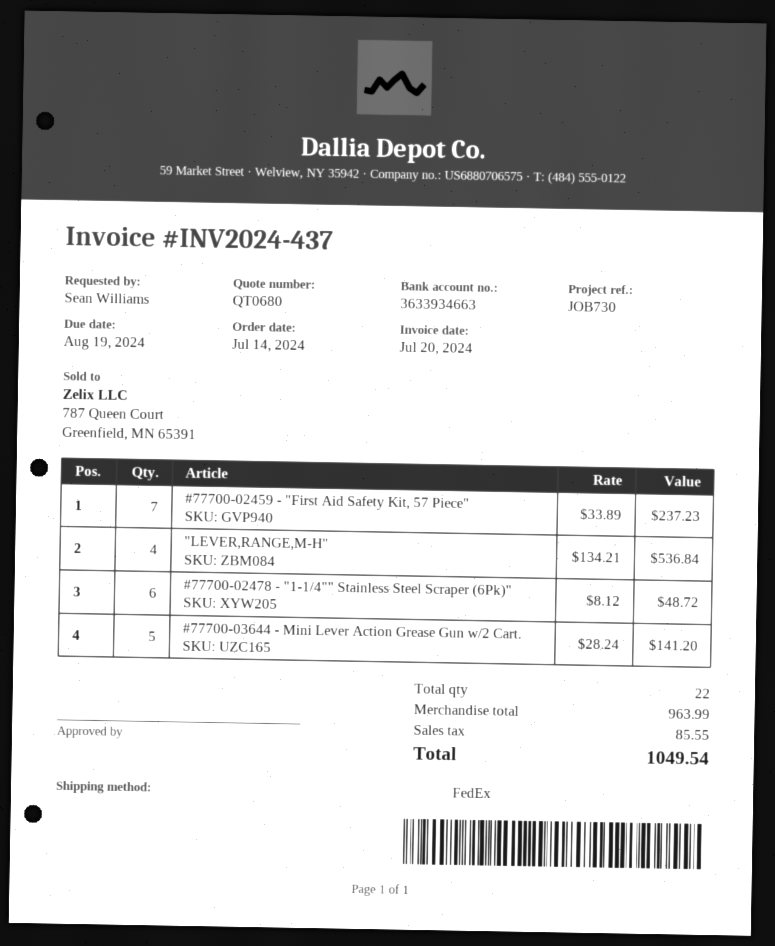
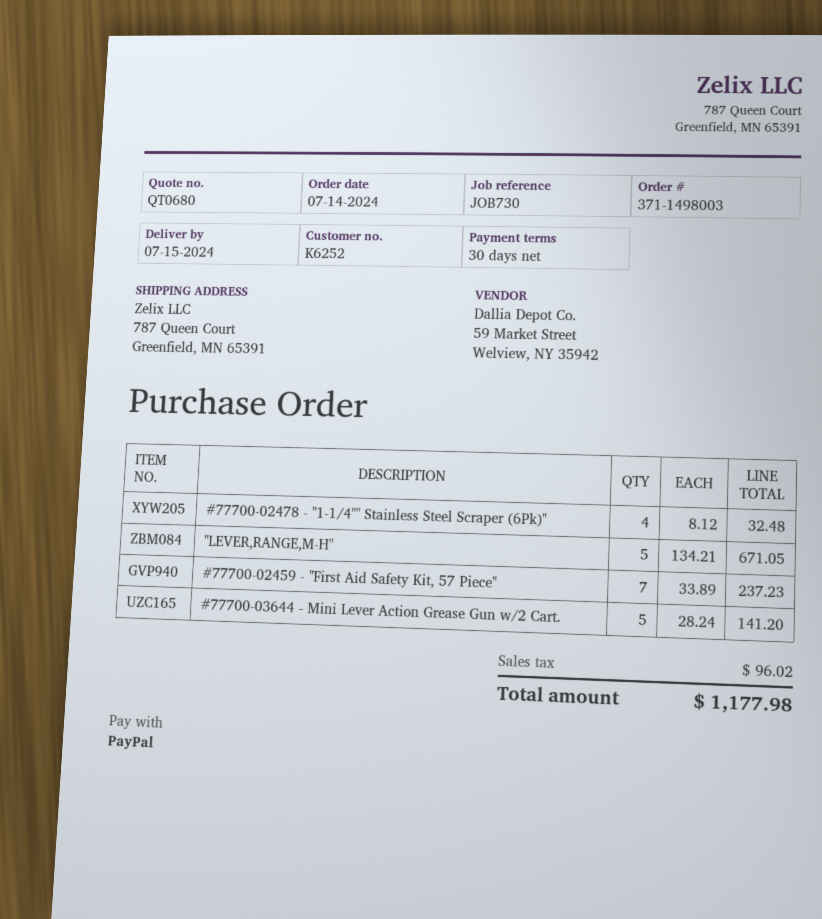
"LEVER,RANGE,M-H": 4 x 134.21 = 536.84 -> 5 x 134.21 = 671.05
#77700-02478 - "1-1/4"" Stainless Steel Scraper (6Pk)": 6 x 8.12 = 48.72 -> 4 x 8.12 = 32.48
tax: 85.55 -> 96.02
total: 1049.54 -> 1177.98

